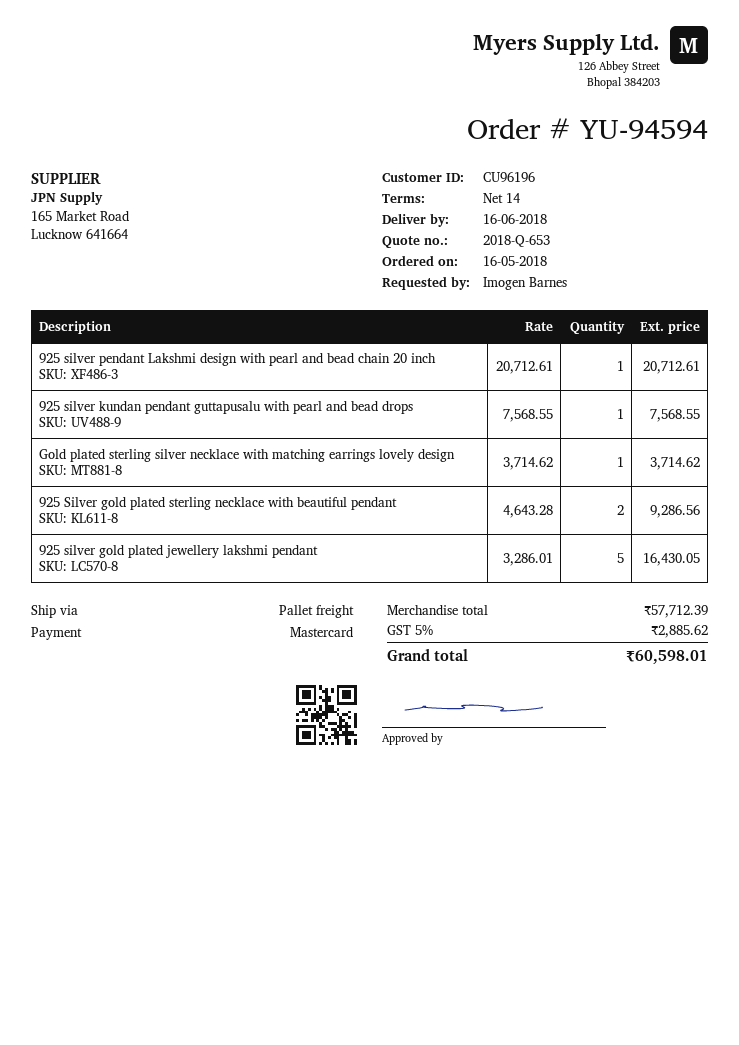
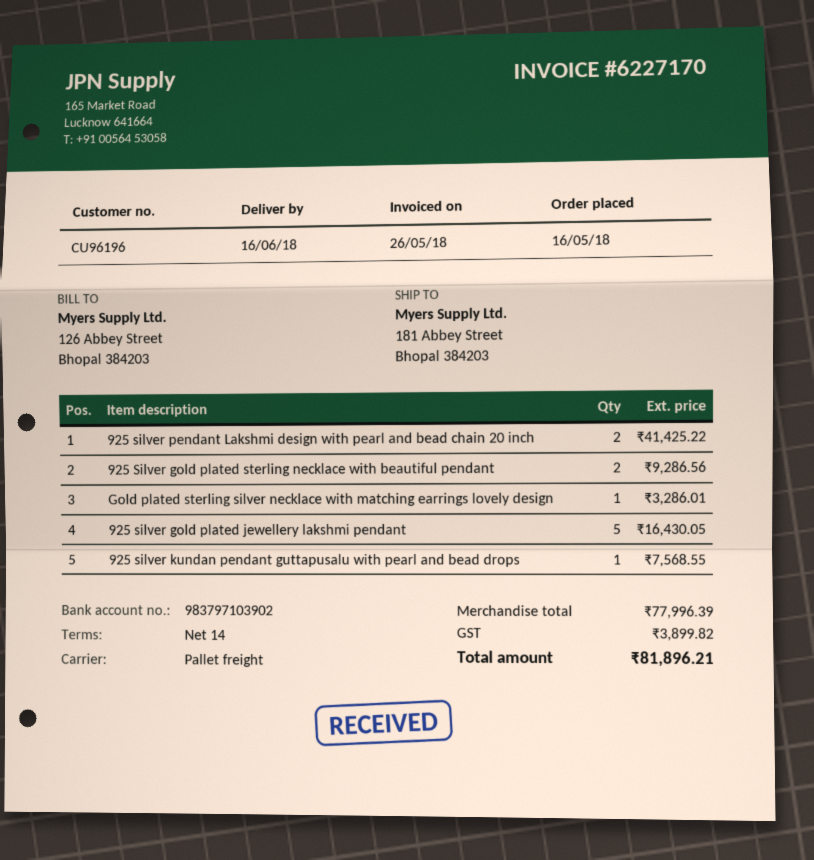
925 silver pendant Lakshmi design with pearl and bead chain 20 inch: 1 for 20712.61 -> 2 for 41425.22
Gold plated sterling silver necklace with matching earrings lovely design: 1 for 3714.62 -> 1 for 3286.01
subtotal: 57712.39 -> 77996.39
tax: 2885.62 -> 3899.82
total: 60598.01 -> 81896.21

